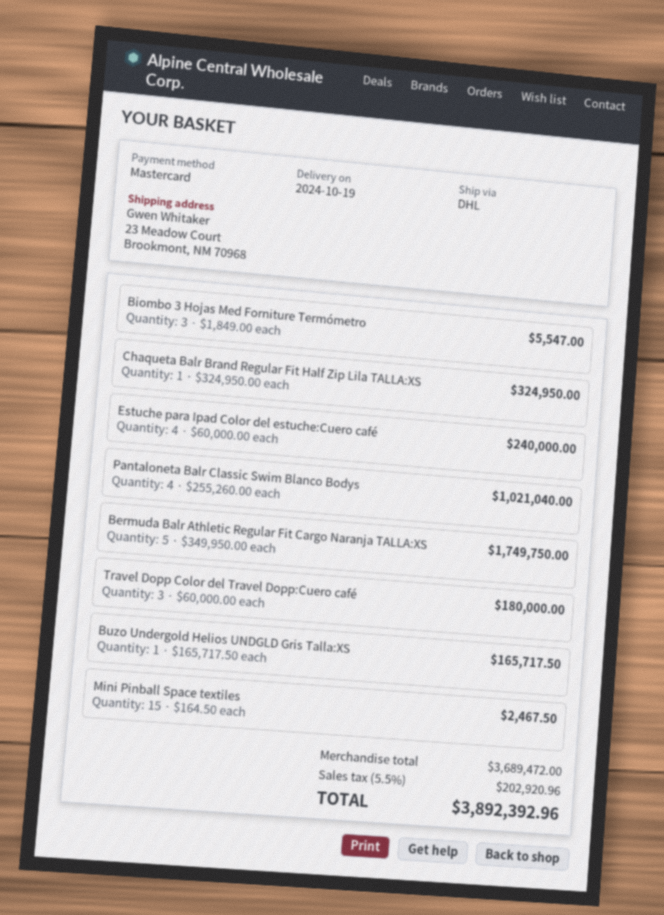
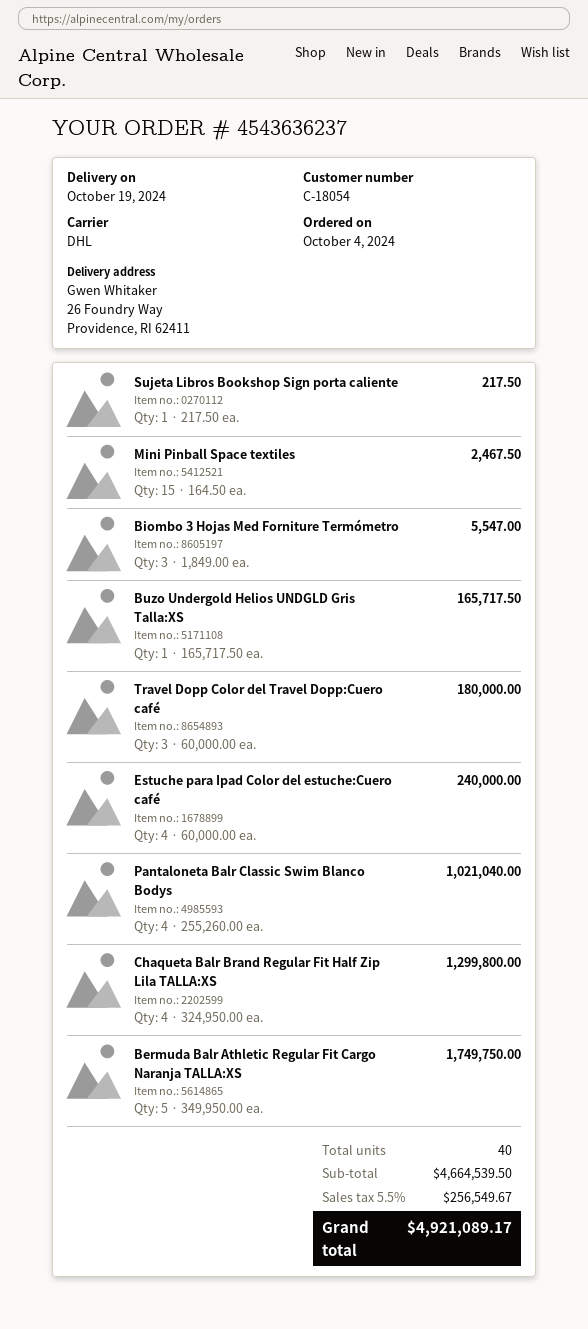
ship to: 23 Meadow Court, Brookmont, NM 70968 -> 26 Foundry Way, Providence, RI 62411
Chaqueta Balr Brand Regular Fit Half Zip Lila TALLA:XS: 1 x 324950.00 = 324950.00 -> 4 x 324950.00 = 1299800.00
Sujeta Libros Bookshop Sign porta caliente: none -> 1 x 217.50 = 217.50
subtotal: 3689472.00 -> 4664539.50
tax: 5.5% = 202920.96 -> 5.5% = 256549.67
total: 3892392.96 -> 4921089.17

